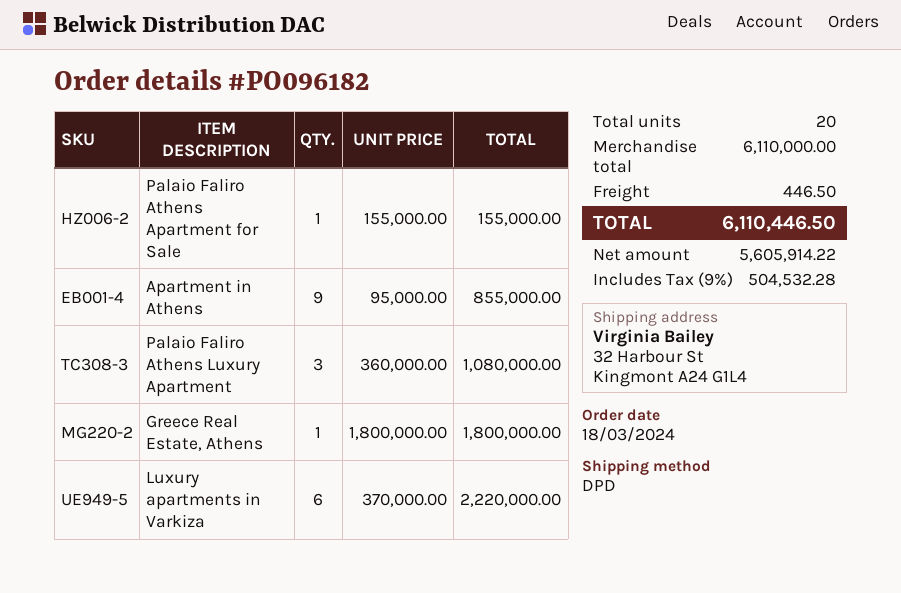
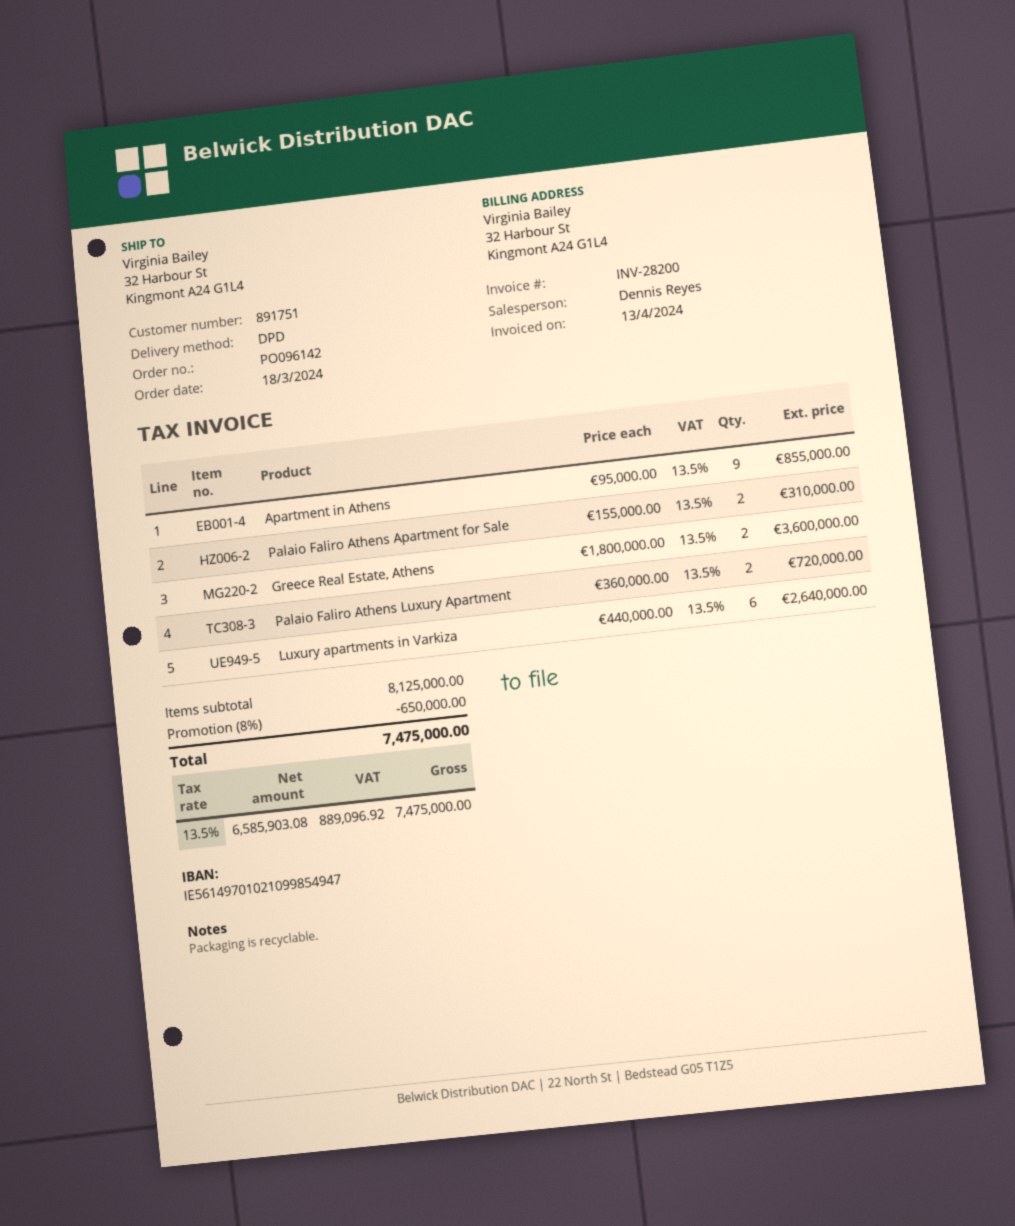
order number: PO096182 -> PO096142
Palaio Faliro Athens Apartment for Sale: 1 x 155000.00 = 155000.00 -> 2 x 155000.00 = 310000.00
Palaio Faliro Athens Luxury Apartment: 3 x 360000.00 = 1080000.00 -> 2 x 360000.00 = 720000.00
Greece Real Estate, Athens: 1 x 1800000.00 = 1800000.00 -> 2 x 1800000.00 = 3600000.00
Luxury apartments in Varkiza: 6 x 370000.00 = 2220000.00 -> 6 x 440000.00 = 2640000.00
subtotal: 6110000.00 -> 8125000.00
discount: none -> 8% = 650000.00
shipping: 446.50 -> none
net: 5605914.22 -> 6585903.08
tax: 9% = 504532.28 -> 13.5% = 889096.92
total: 6110446.50 -> 7475000.00

